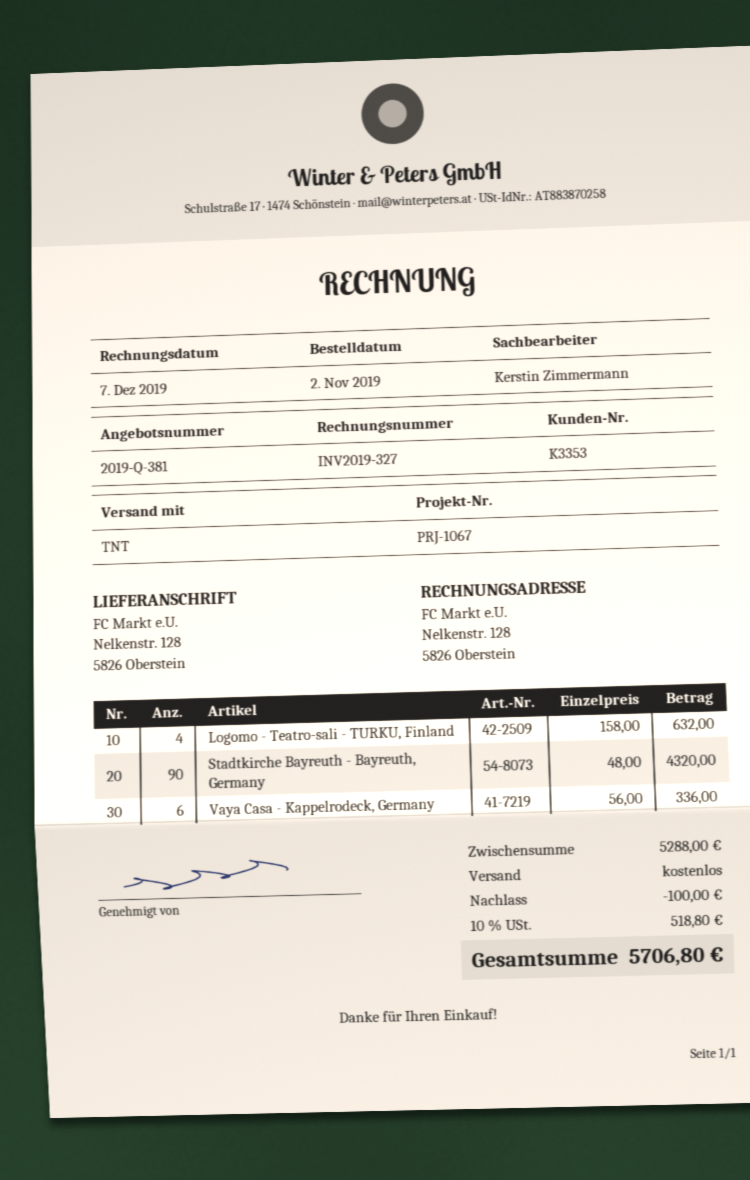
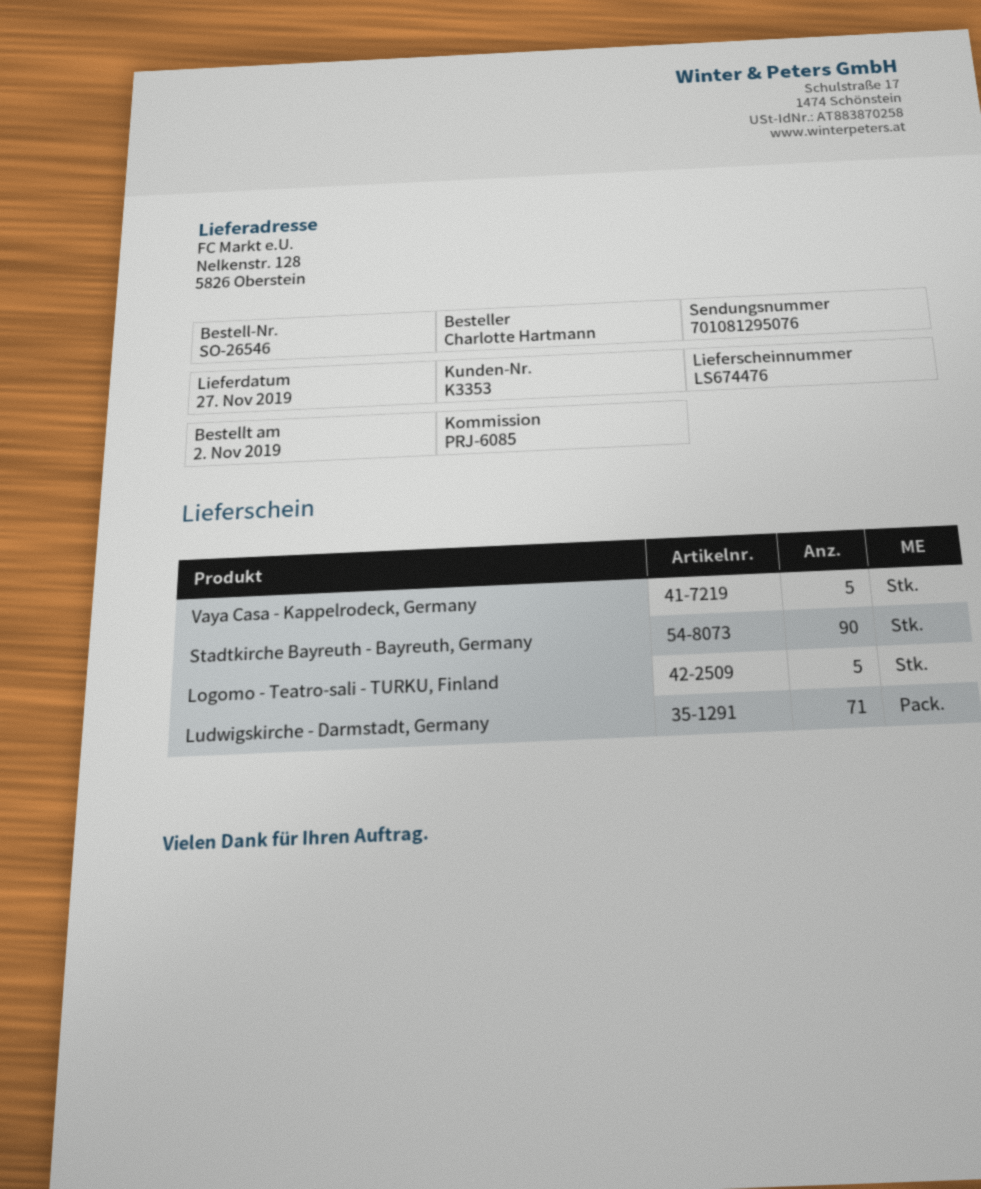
reference: PRJ-1067 -> PRJ-6085
Logomo - Teatro-sali - TURKU, Finland: 4 -> 5
Vaya Casa - Kappelrodeck, Germany: 6 -> 5
Ludwigskirche - Darmstadt, Germany: none -> 71

